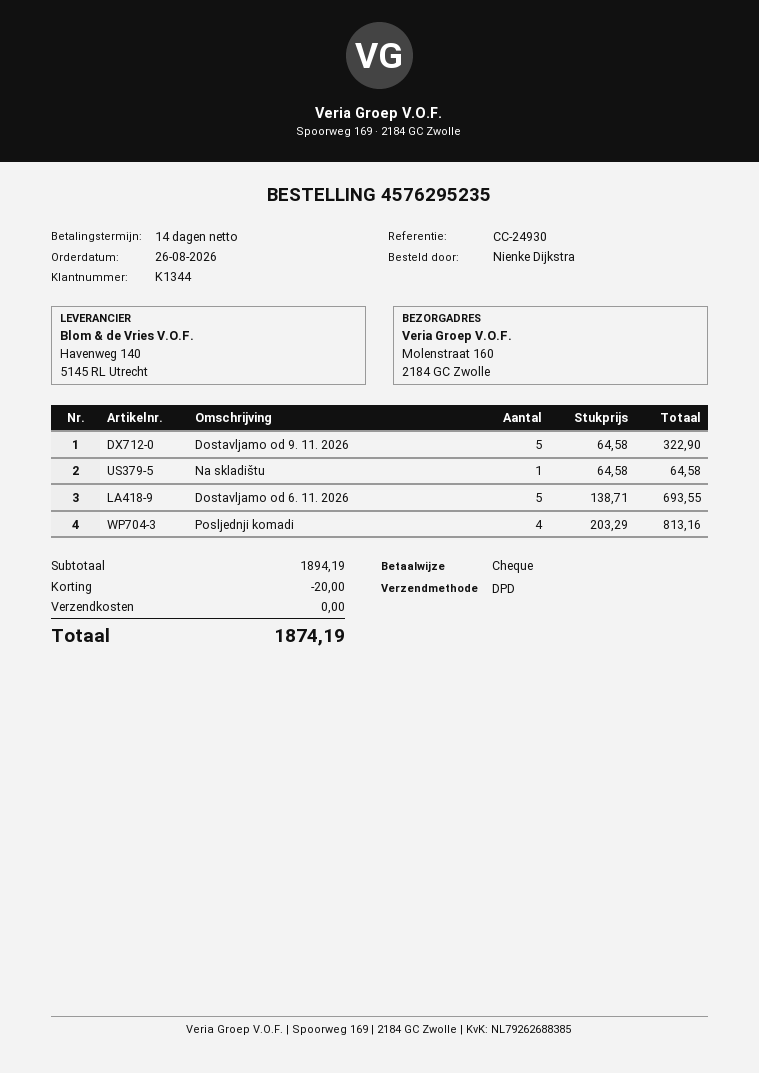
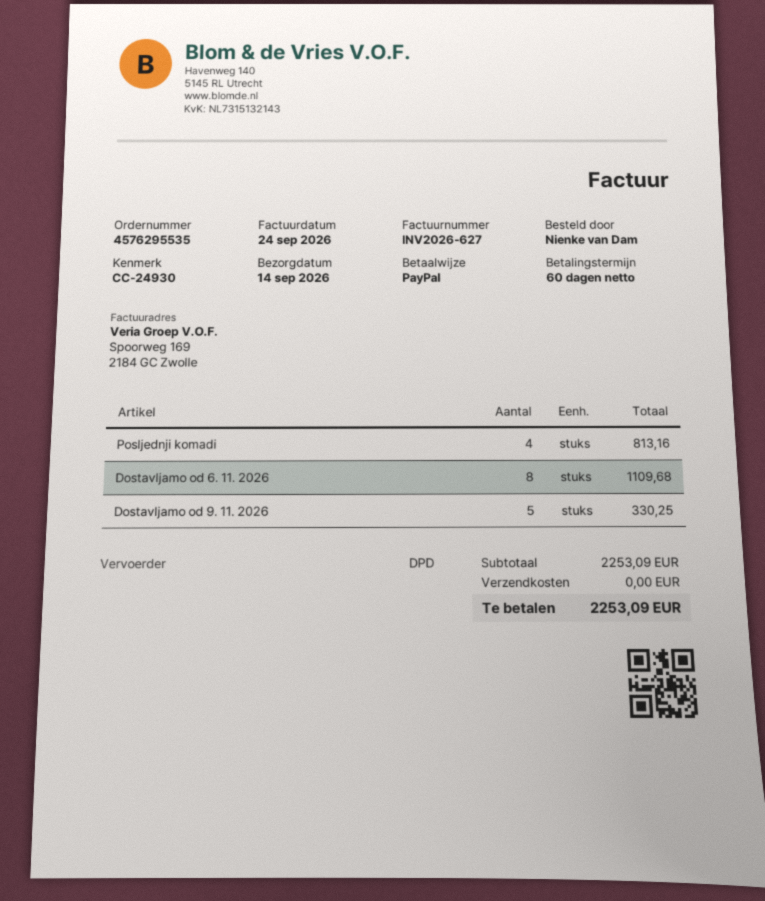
order number: 4576295235 -> 4576295535
payment terms: 14 days -> 60 days
ordered by: Nienke Dijkstra -> Nienke van Dam
payment method: cheque -> PayPal
Dostavljamo od 9. 11. 2026: 5 for 322.90 -> 5 for 330.25
Na skladištu: 1 for 64.58 -> none
Dostavljamo od 6. 11. 2026: 5 for 693.55 -> 8 for 1109.68
subtotal: 1894.19 -> 2253.09
discount: 20.00 -> none
total: 1874.19 -> 2253.09

